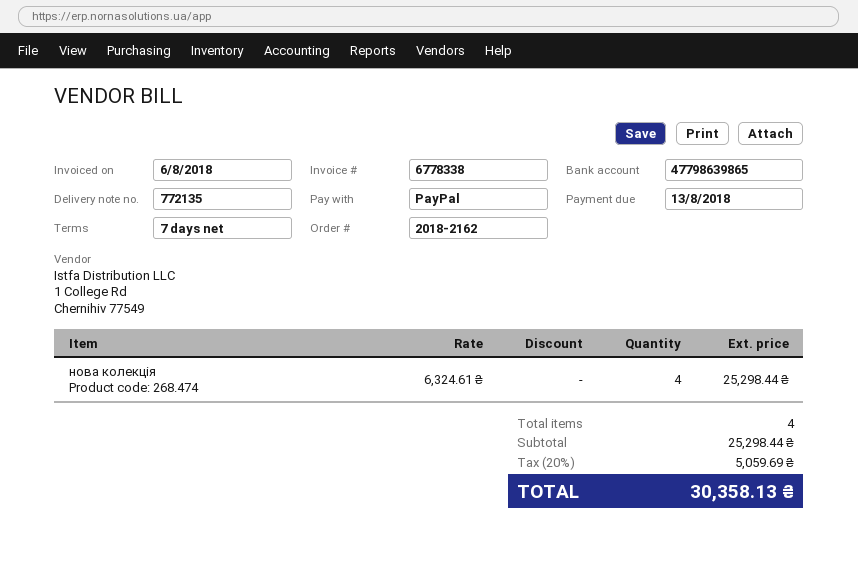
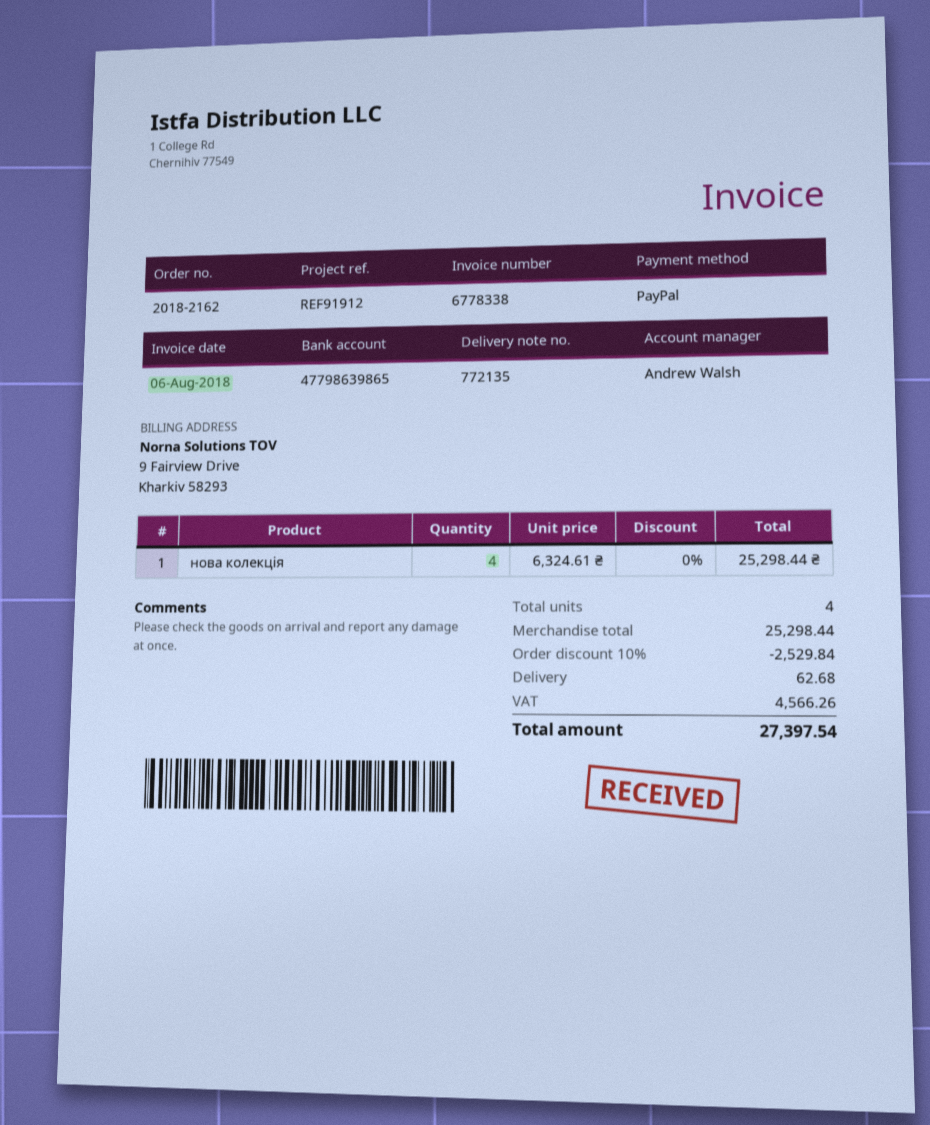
discount: none -> 10% = 2529.84
shipping: none -> 62.68
tax: 5059.69 -> 4566.26
total: 30358.13 -> 27397.54

